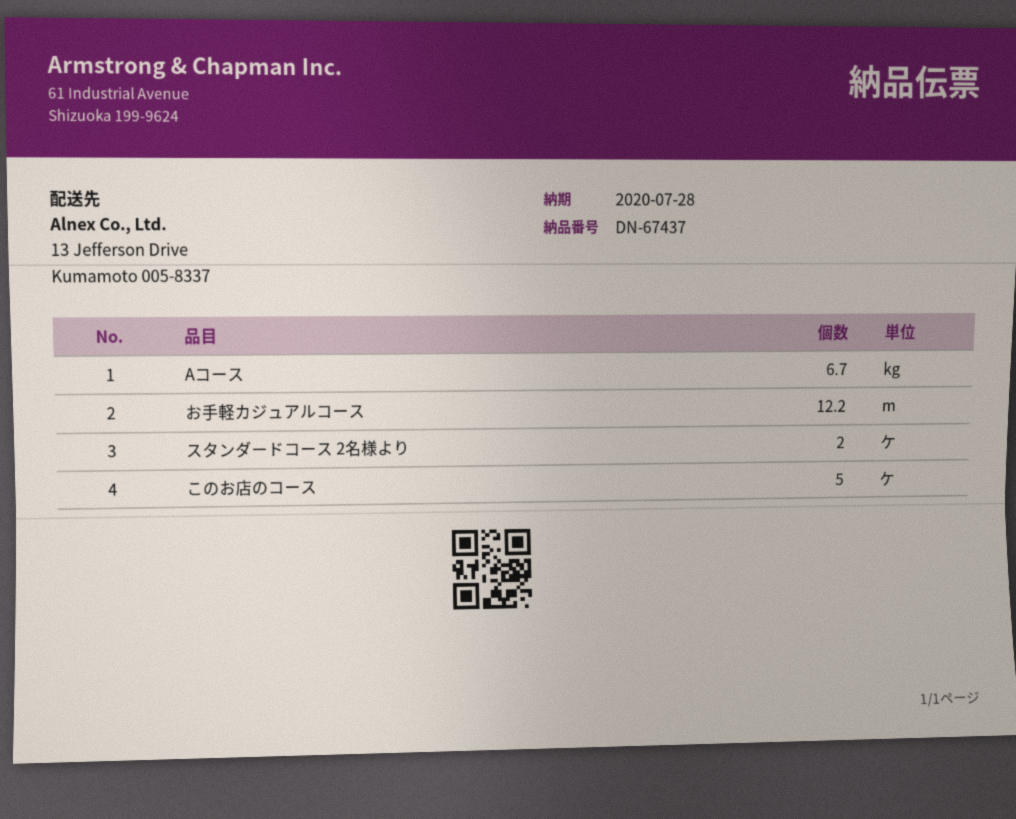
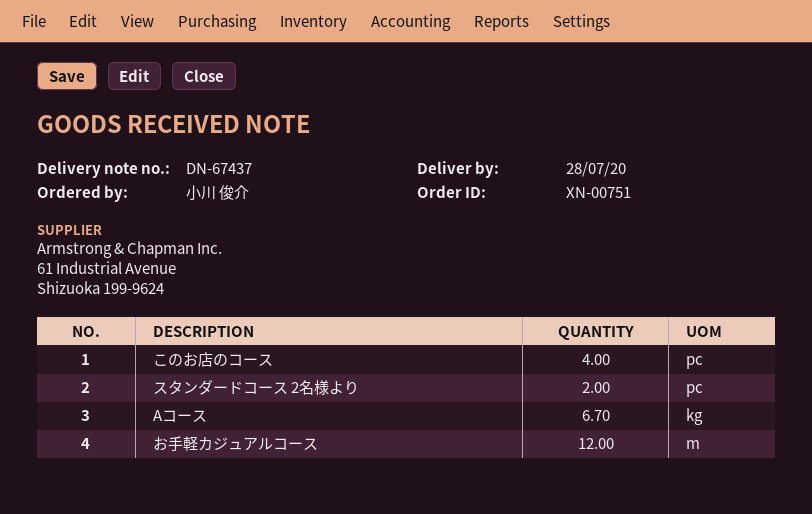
お手軽カジュアルコース: 12.2 -> 12
このお店のコース: 5 -> 4

